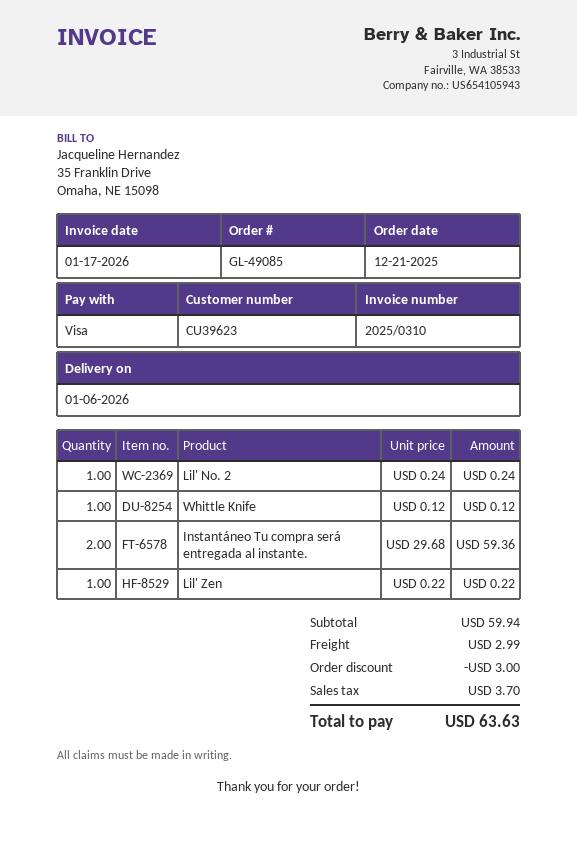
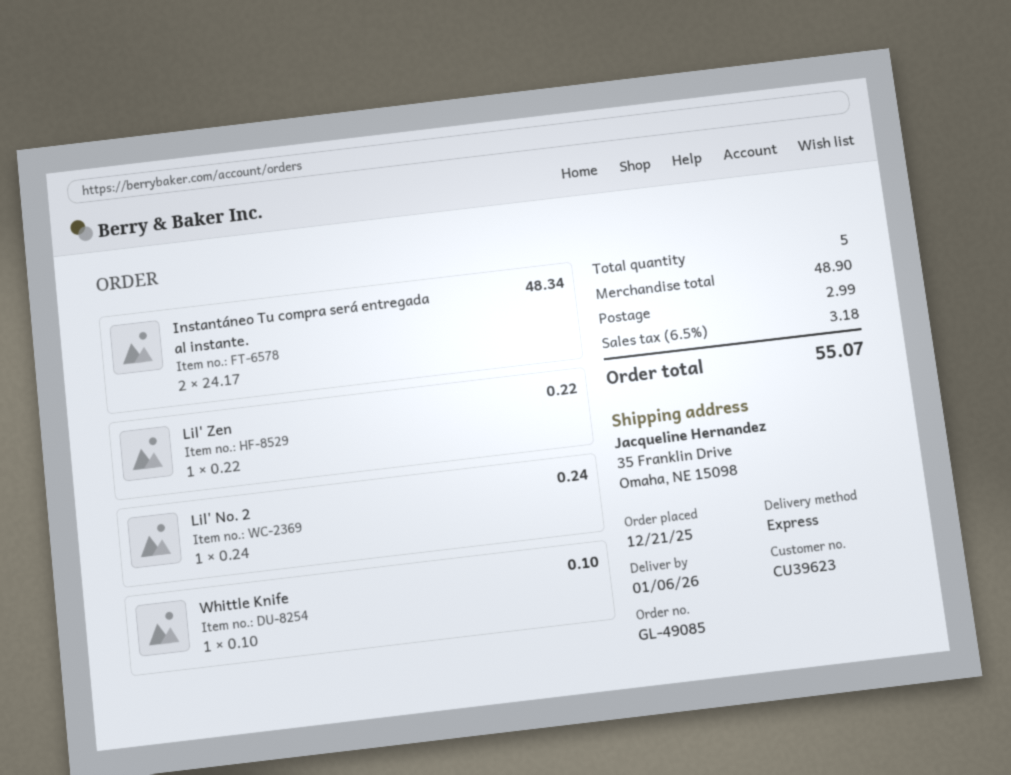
Whittle Knife: 1 x 0.12 = 0.12 -> 1 x 0.10 = 0.10
Instantáneo Tu compra será entregada al instante.: 2 x 29.68 = 59.36 -> 2 x 24.17 = 48.34
subtotal: 59.94 -> 48.90
discount: 3.00 -> none
tax: 3.70 -> 3.18
total: 63.63 -> 55.07

